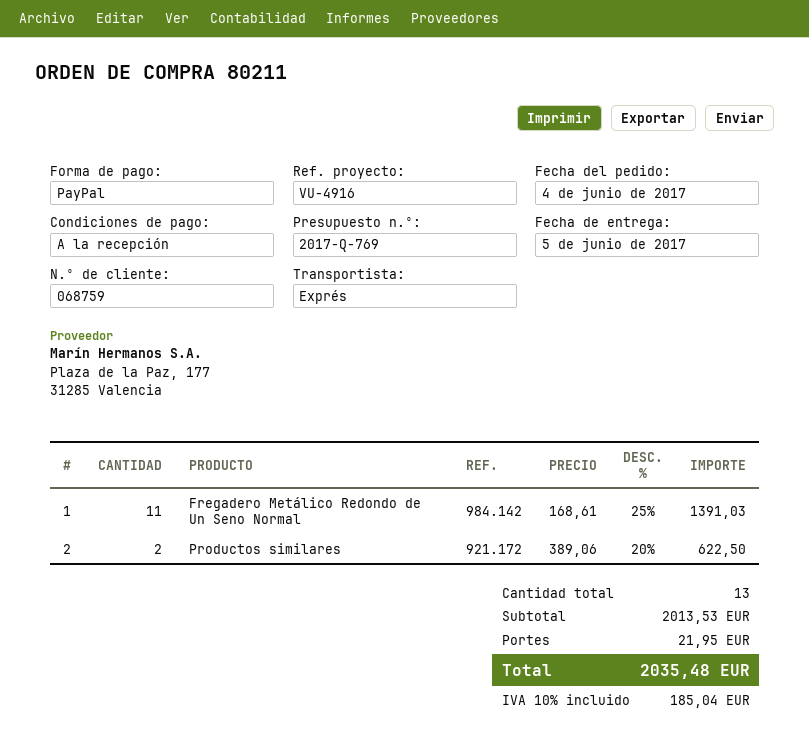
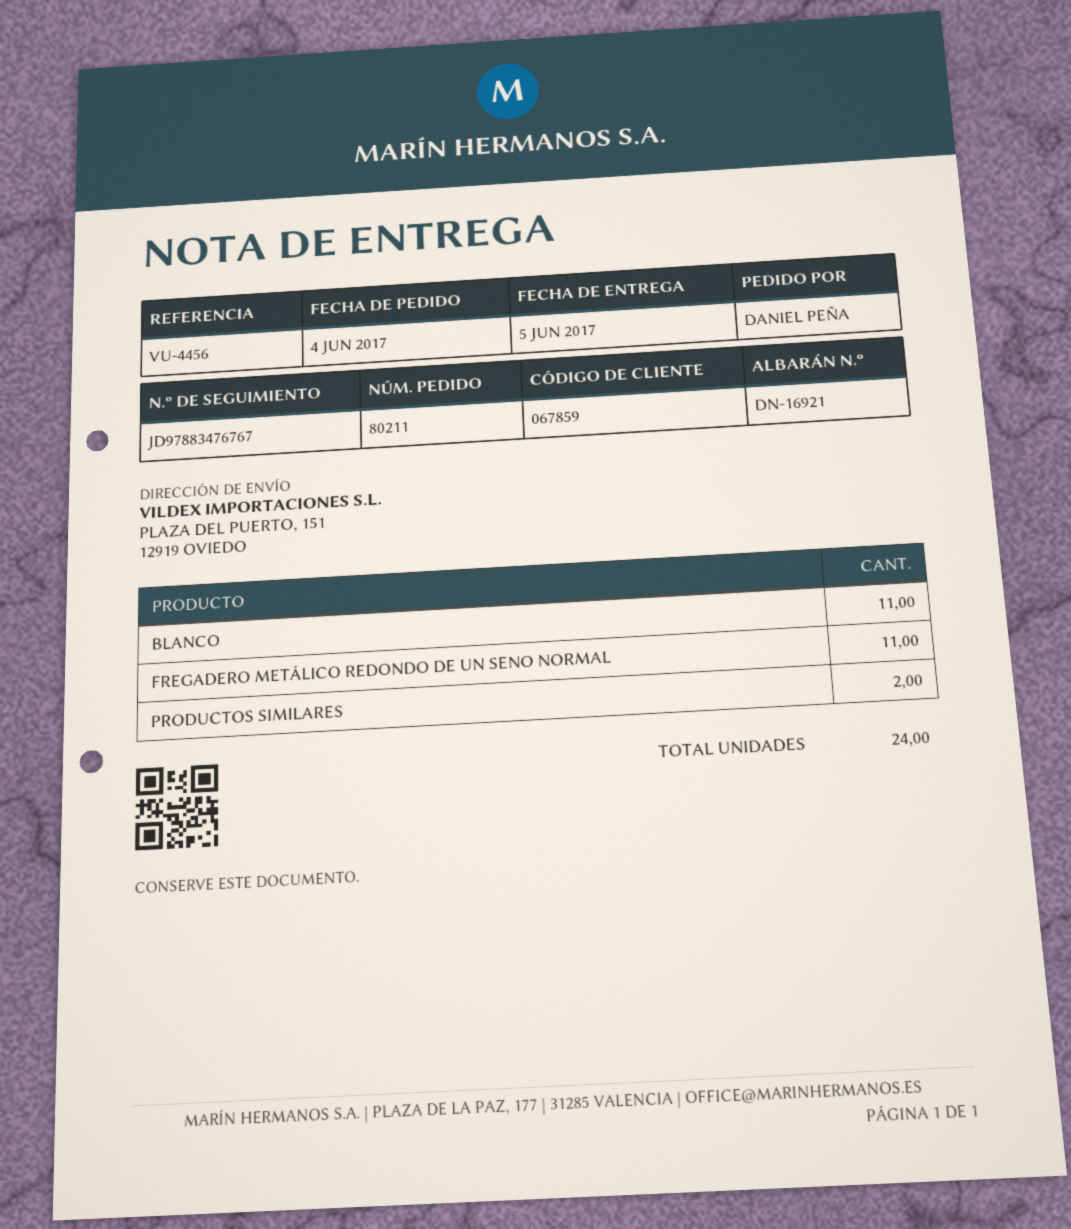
customer number: 068759 -> 067859
reference: VU-4916 -> VU-4456
BLANCO: none -> 11
total quantity: 13 -> 24

